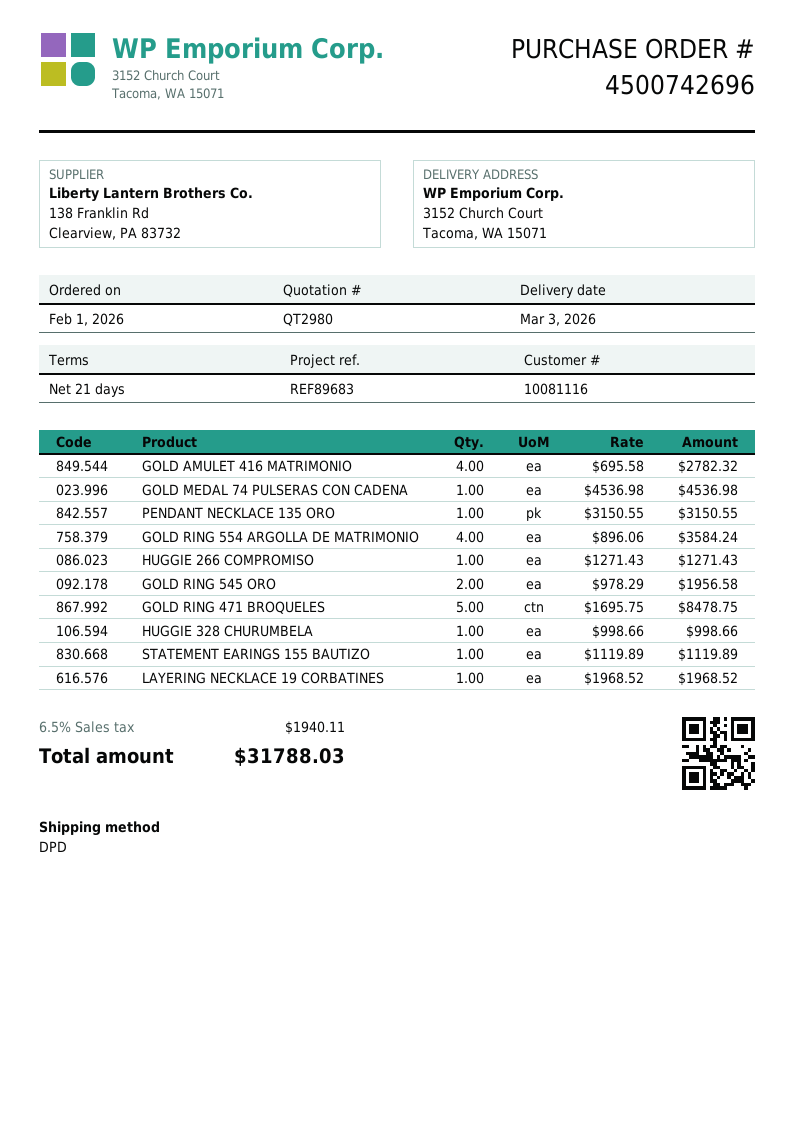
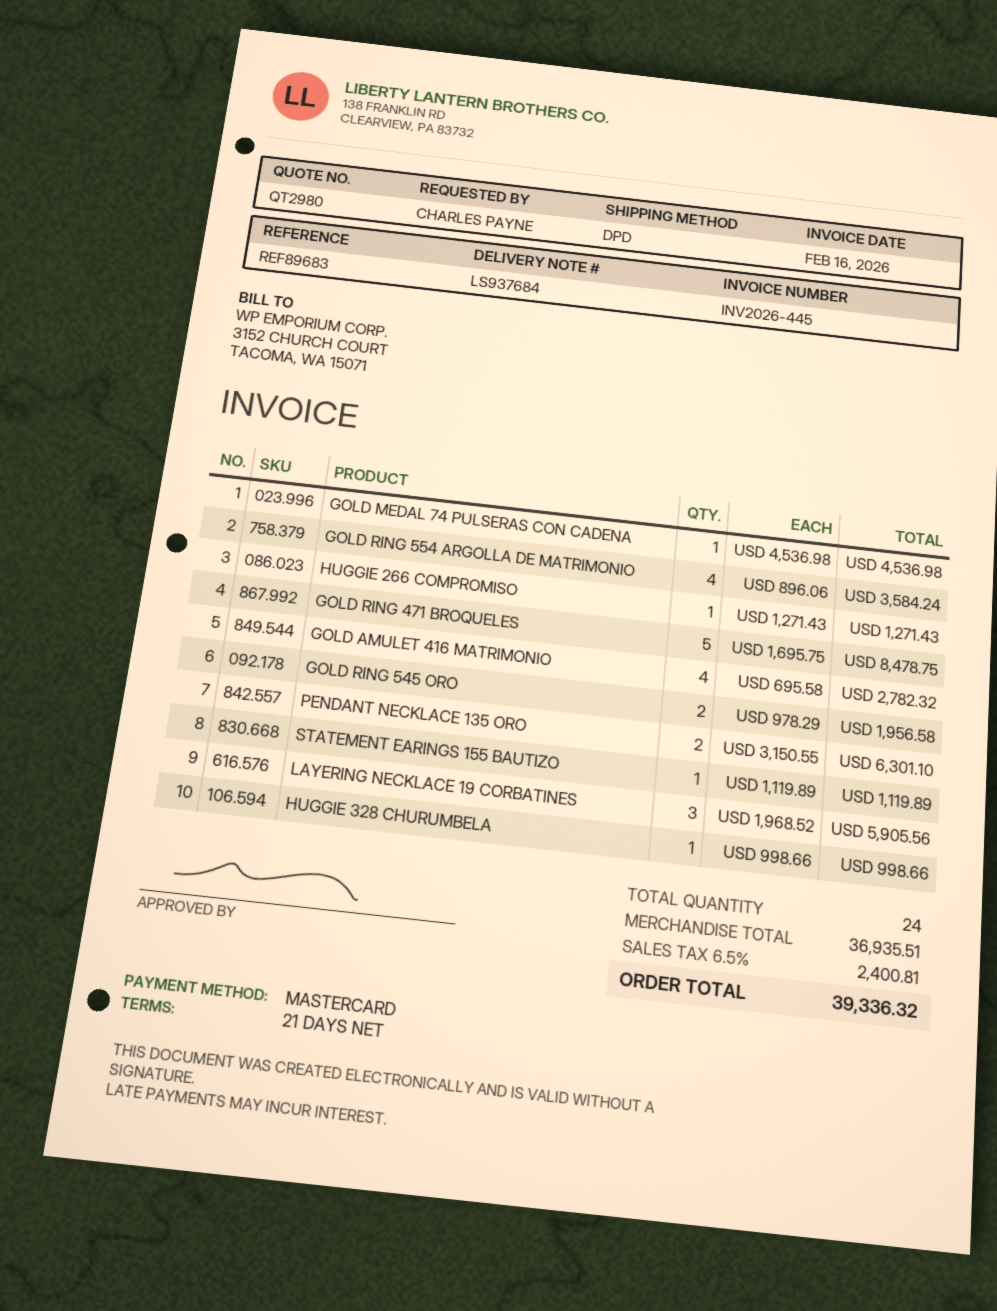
PENDANT NECKLACE 135 ORO: 1 x 3150.55 = 3150.55 -> 2 x 3150.55 = 6301.10
LAYERING NECKLACE 19 CORBATINES: 1 x 1968.52 = 1968.52 -> 3 x 1968.52 = 5905.56
tax: 6.5% = 1940.11 -> 6.5% = 2400.81
total: 31788.03 -> 39336.32

